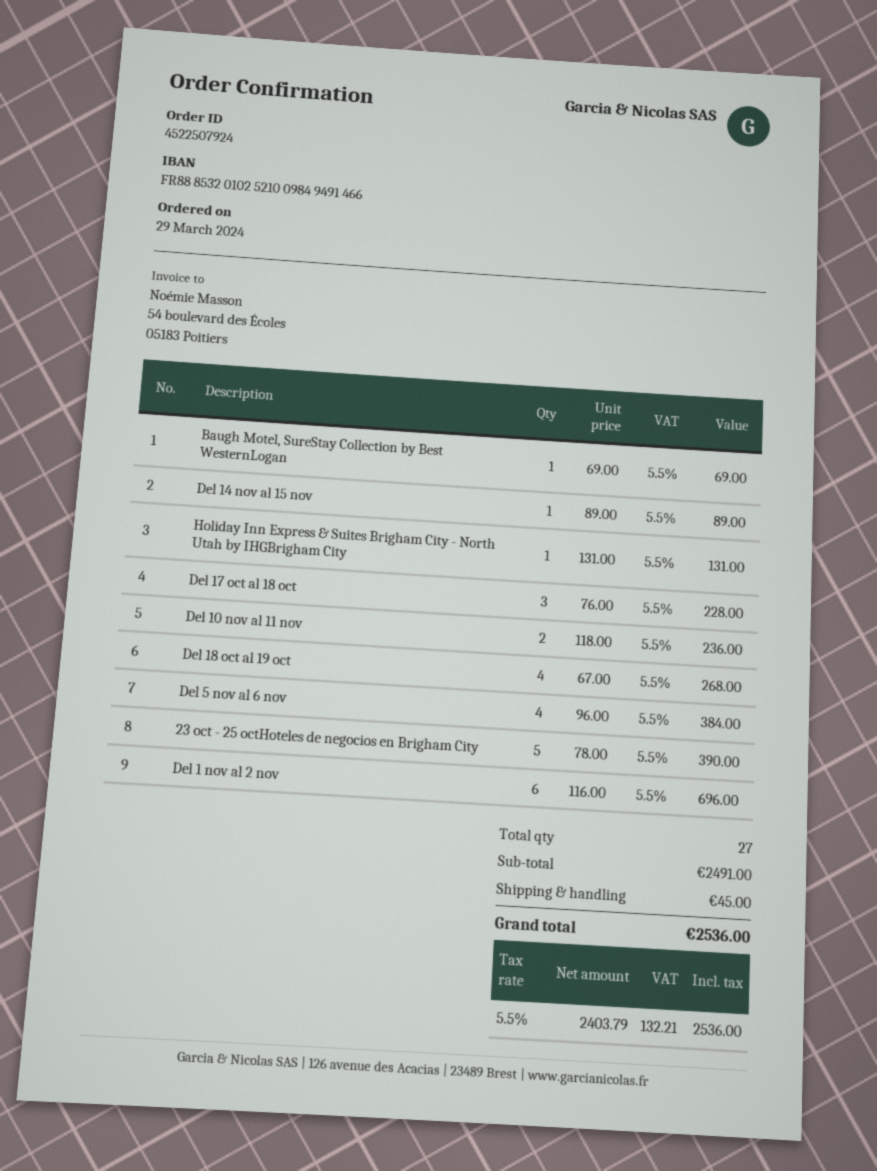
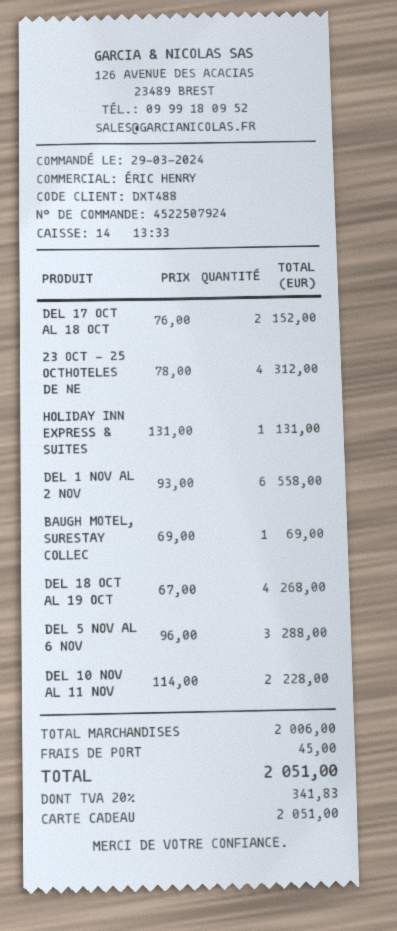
Del 14 nov al 15 nov: 1 x 89.00 = 89.00 -> none
Del 17 oct al 18 oct: 3 x 76.00 = 228.00 -> 2 x 76.00 = 152.00
Del 10 nov al 11 nov: 2 x 118.00 = 236.00 -> 2 x 114.00 = 228.00
Del 5 nov al 6 nov: 4 x 96.00 = 384.00 -> 3 x 96.00 = 288.00
23 oct - 25 octHoteles de negocios en Brigham City: 5 x 78.00 = 390.00 -> 4 x 78.00 = 312.00
Del 1 nov al 2 nov: 6 x 116.00 = 696.00 -> 6 x 93.00 = 558.00
subtotal: 2491.00 -> 2006.00
tax: 5.5% = 132.21 -> 20% = 341.83
total: 2536.00 -> 2051.00

